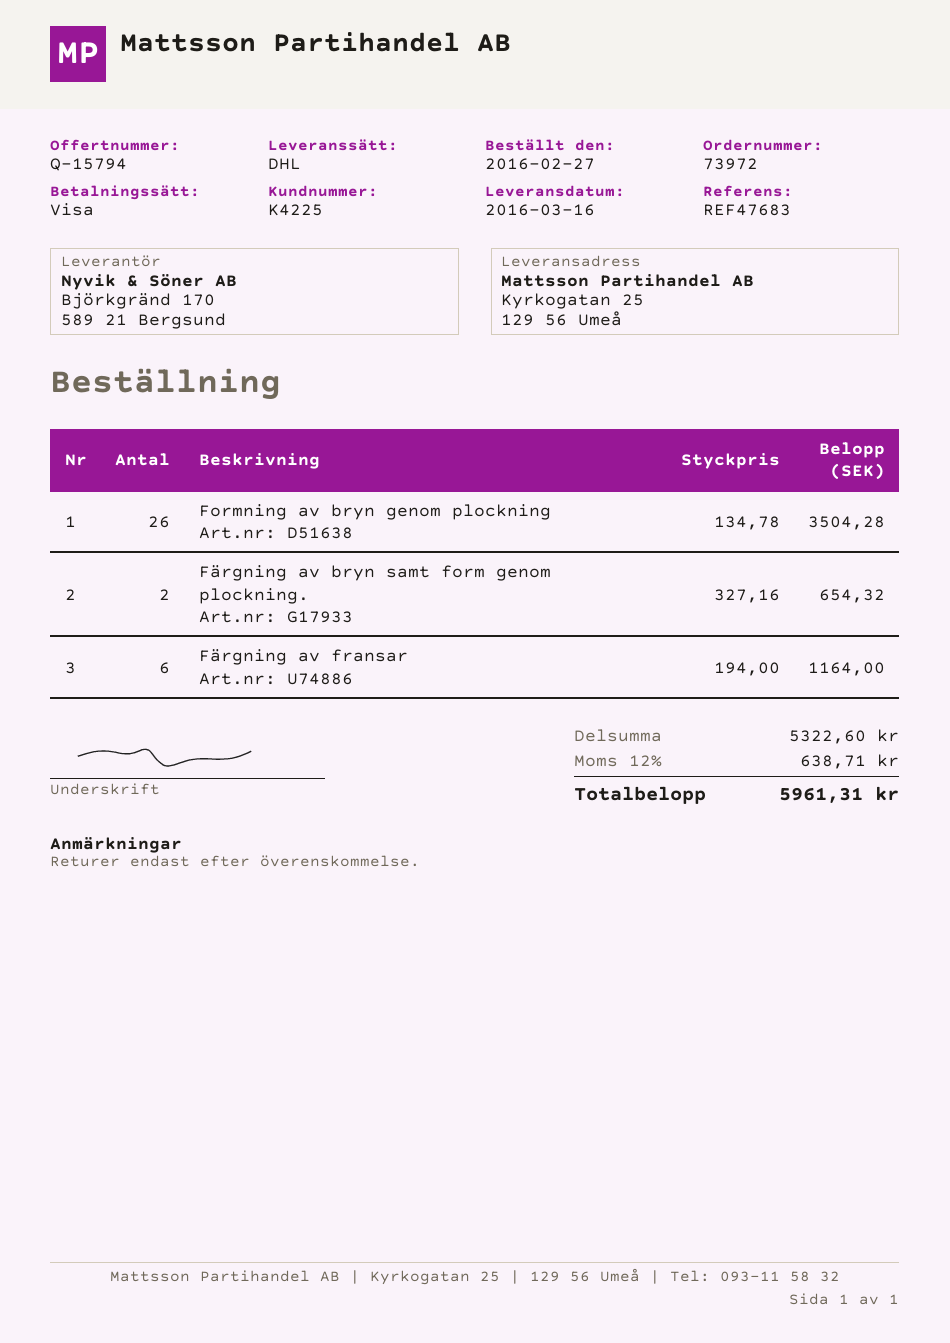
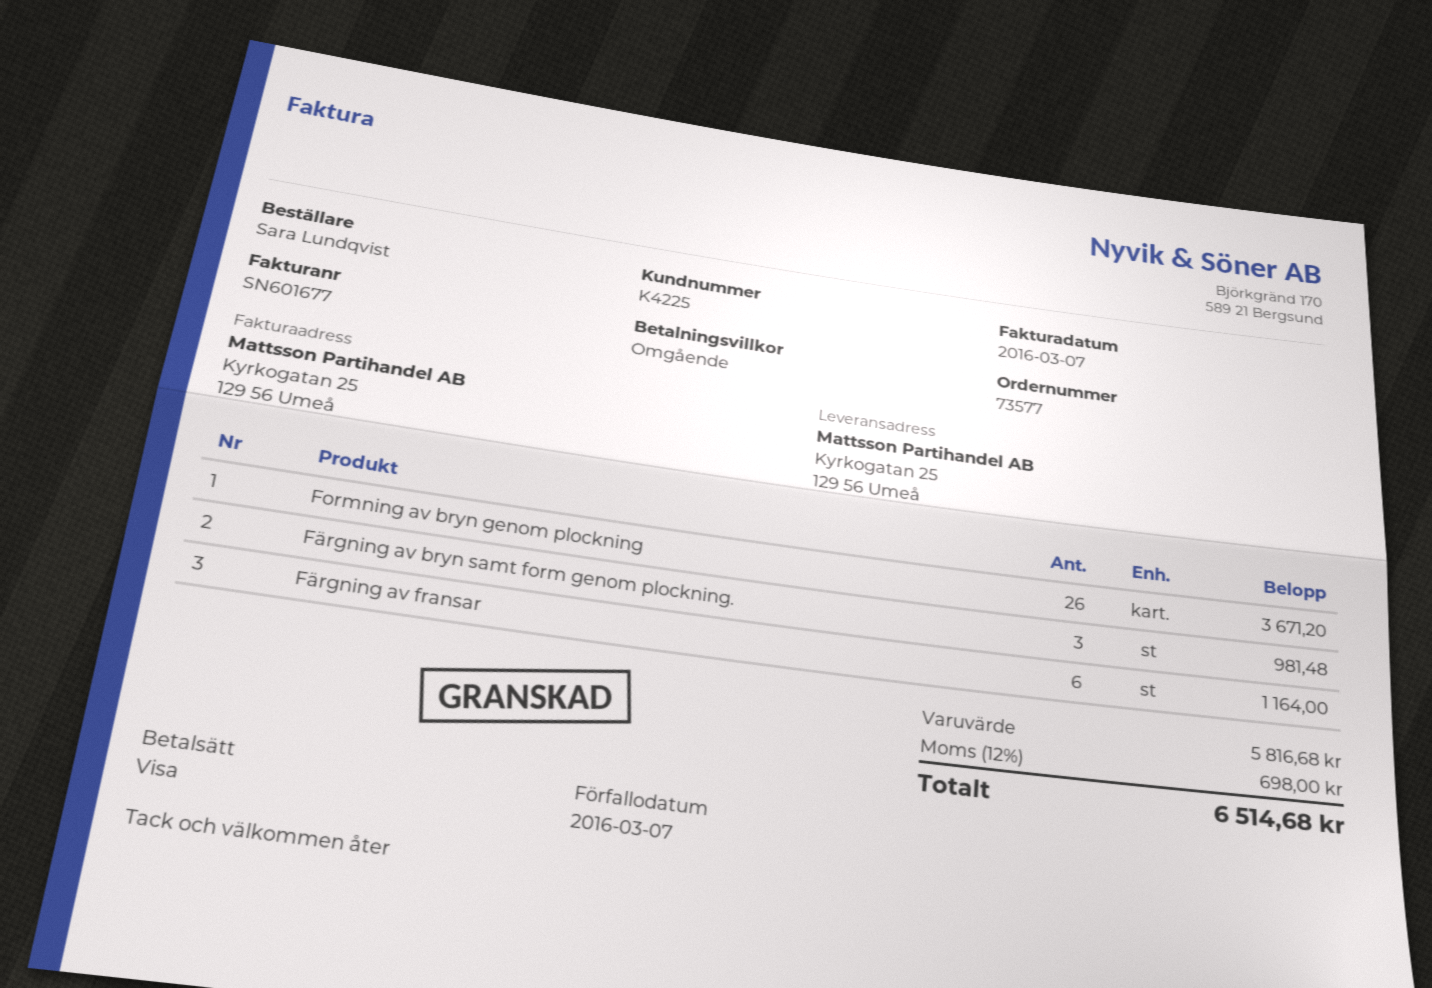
order number: 73972 -> 73577
Formning av bryn genom plockning: 26 for 3504.28 -> 26 for 3671.20
Färgning av bryn samt form genom plockning.: 2 for 654.32 -> 3 for 981.48
subtotal: 5322.60 -> 5816.68
tax: 12% = 638.71 -> 12% = 698.00
total: 5961.31 -> 6514.68

